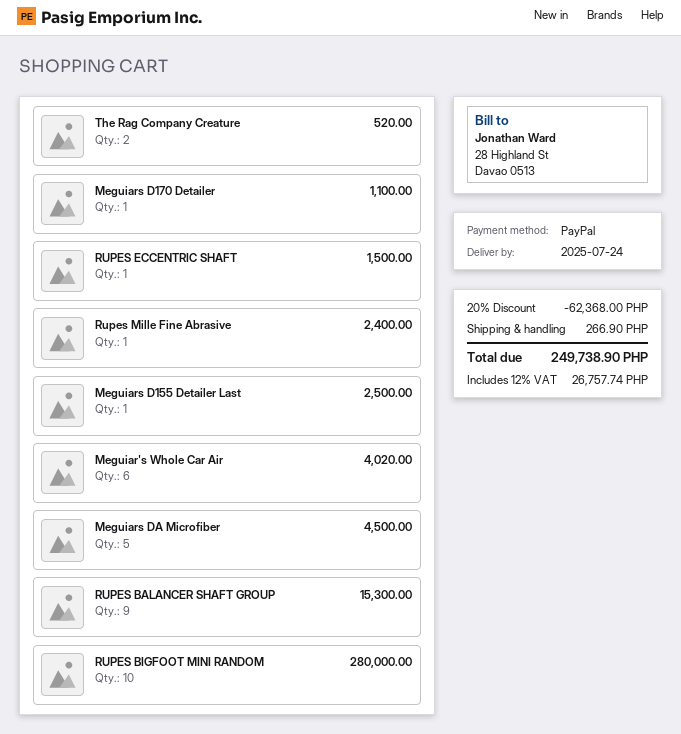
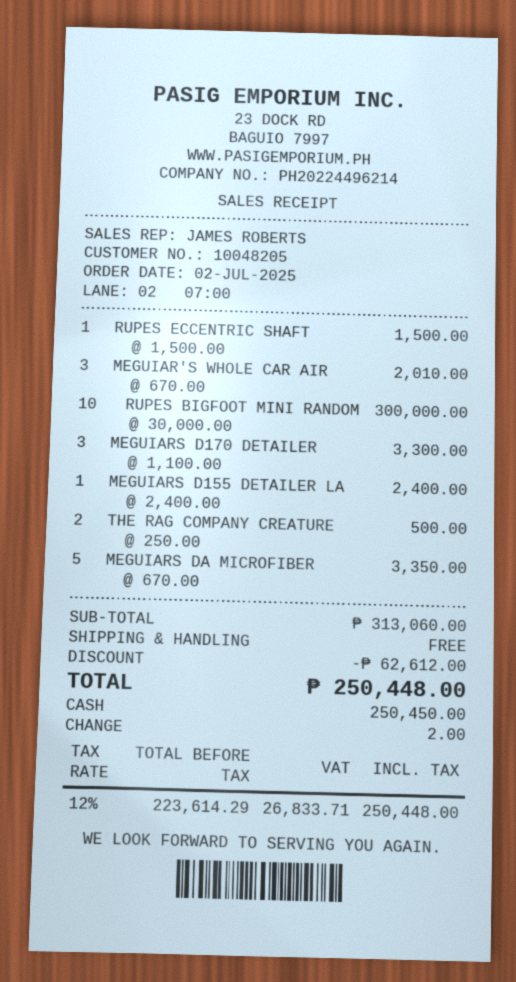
payment method: PayPal -> cash
The Rag Company Creature: 2 for 520.00 -> 2 for 500.00
Meguiars D170 Detailer: 1 for 1100.00 -> 3 for 3300.00
Rupes Mille Fine Abrasive: 1 for 2400.00 -> none
Meguiars D155 Detailer Last: 1 for 2500.00 -> 1 for 2400.00
Meguiar's Whole Car Air: 6 for 4020.00 -> 3 for 2010.00
Meguiars DA Microfiber: 5 for 4500.00 -> 5 for 3350.00
RUPES BALANCER SHAFT GROUP: 9 for 15300.00 -> none
RUPES BIGFOOT MINI RANDOM: 10 for 280000.00 -> 10 for 300000.00
discount: 62368.00 -> 62612.00
shipping: 266.90 -> 0.00
tax: 12% = 26757.74 -> 12% = 26833.71
total: 249738.90 -> 250448.00

